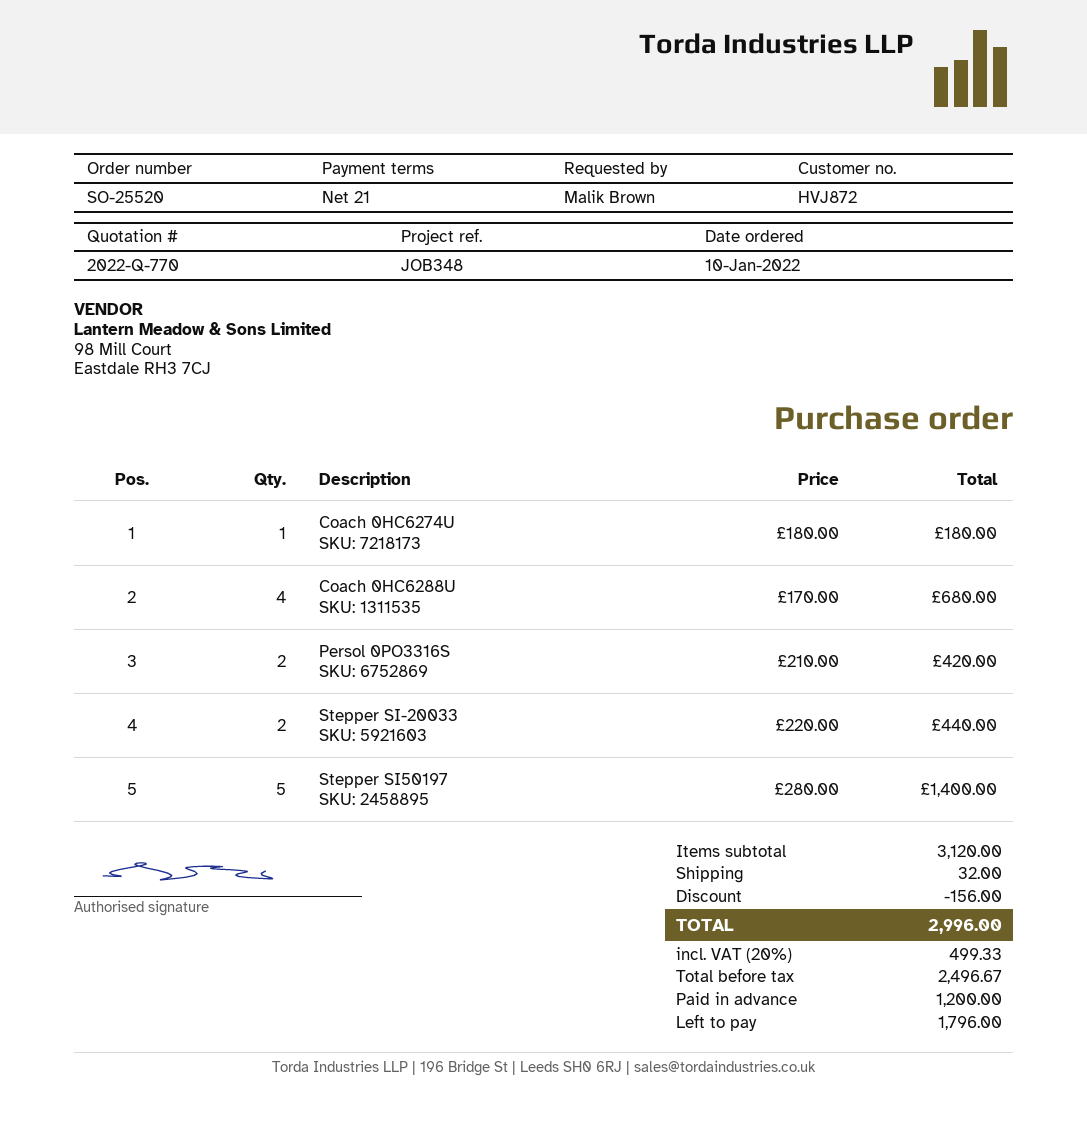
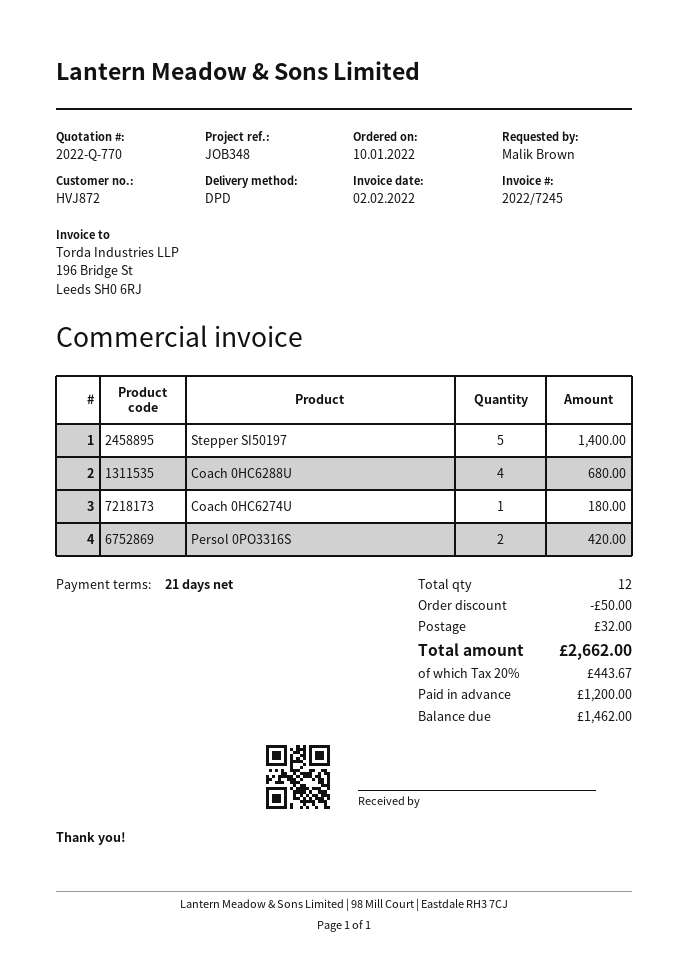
Stepper SI-20033: 2 for 440.00 -> none
discount: 156.00 -> 50.00
tax: 20% = 499.33 -> 20% = 443.67
total: 2996.00 -> 2662.00
balance: 1796.00 -> 1462.00

